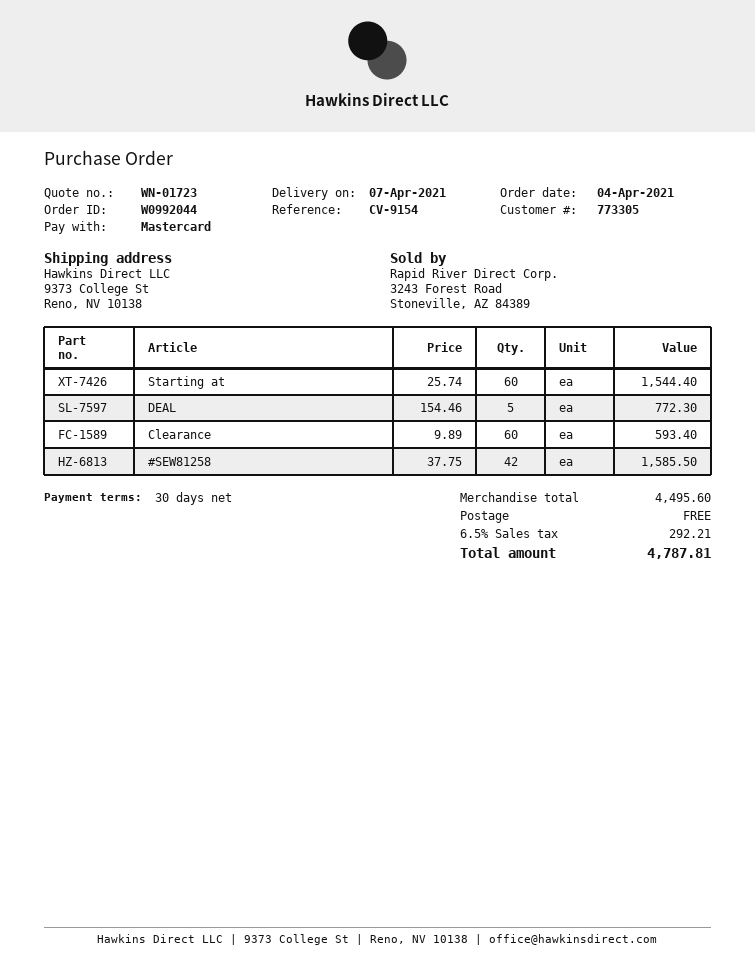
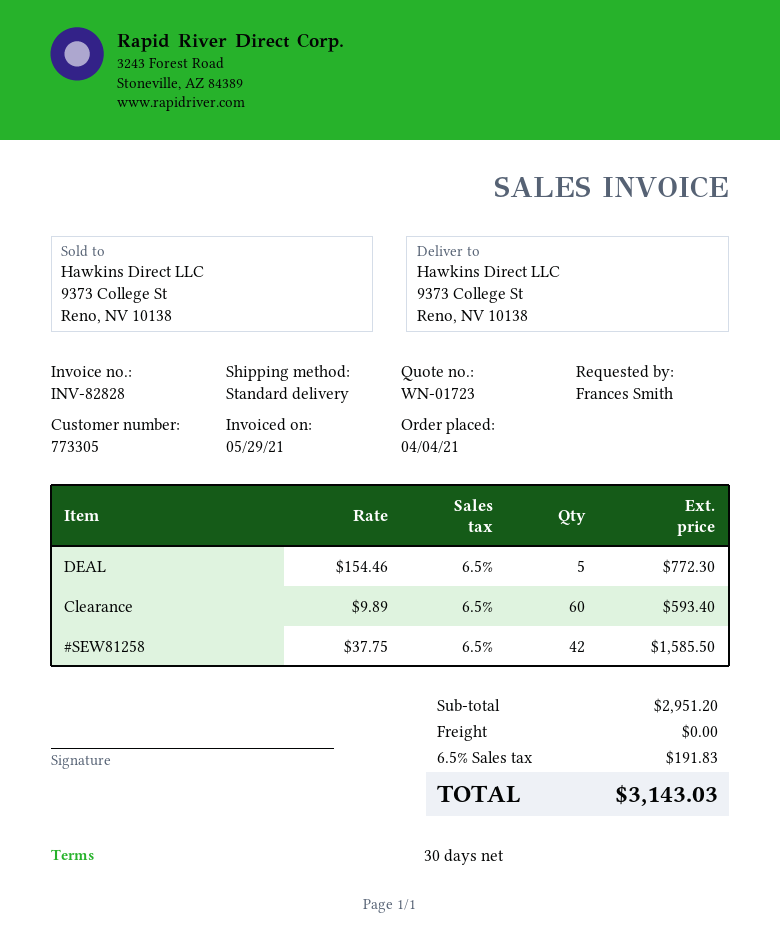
Starting at: 60 x 25.74 = 1544.40 -> none
subtotal: 4495.60 -> 2951.20
tax: 6.5% = 292.21 -> 6.5% = 191.83
total: 4787.81 -> 3143.03

